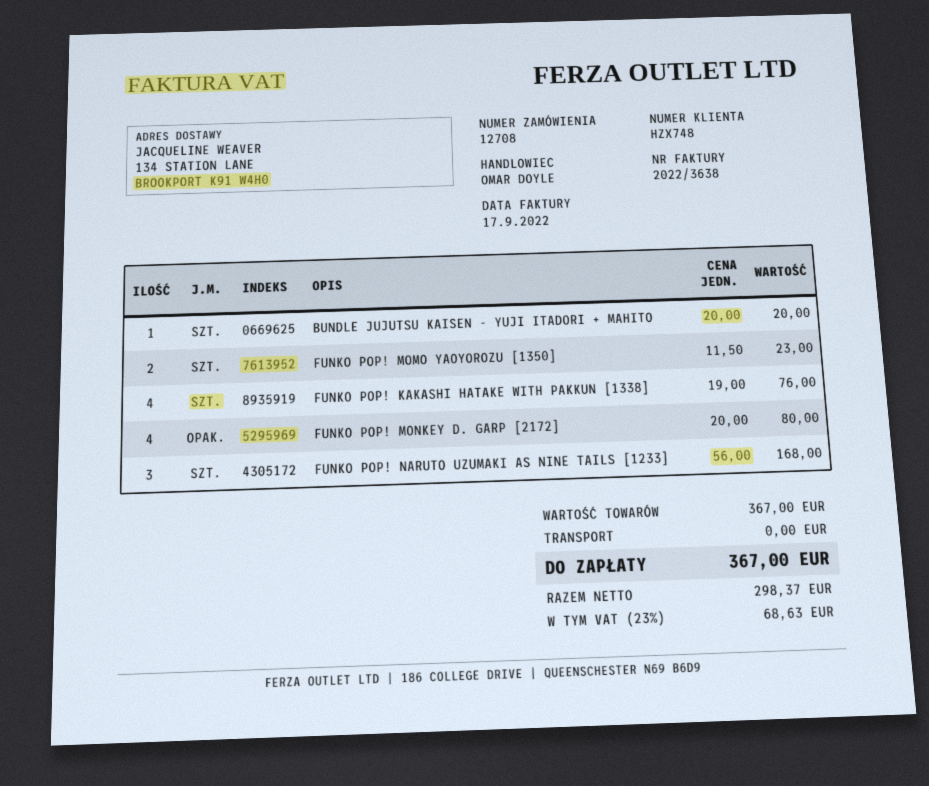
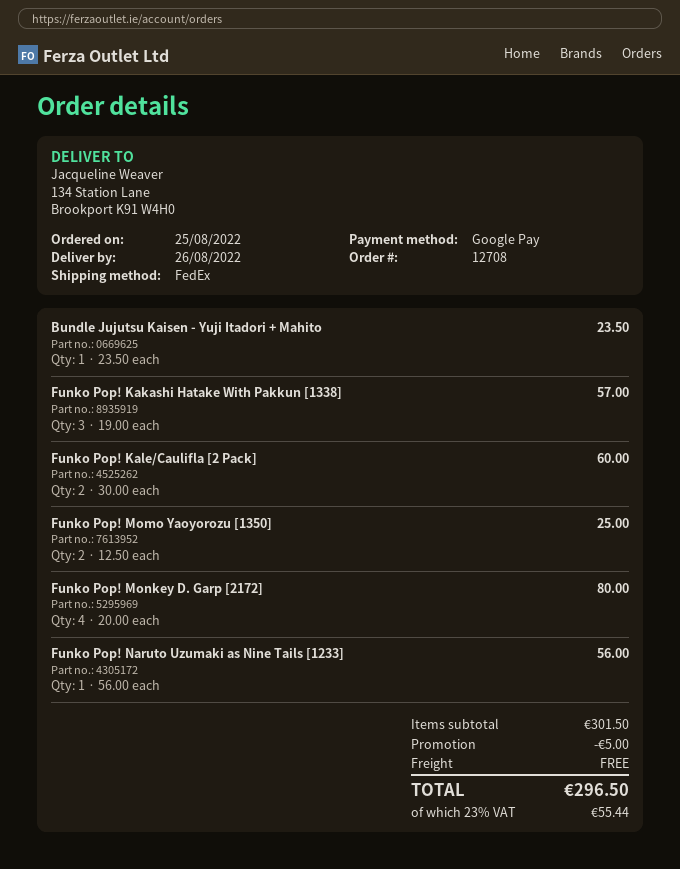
BUNDLE JUJUTSU KAISEN - YUJI ITADORI + MAHITO: 1 x 20.00 = 20.00 -> 1 x 23.50 = 23.50
FUNKO POP! MOMO YAOYOROZU [1350]: 2 x 11.50 = 23.00 -> 2 x 12.50 = 25.00
FUNKO POP! KAKASHI HATAKE WITH PAKKUN [1338]: 4 x 19.00 = 76.00 -> 3 x 19.00 = 57.00
FUNKO POP! NARUTO UZUMAKI AS NINE TAILS [1233]: 3 x 56.00 = 168.00 -> 1 x 56.00 = 56.00
Funko Pop! Kale/Caulifla [2 Pack]: none -> 2 x 30.00 = 60.00
subtotal: 367.00 -> 301.50
discount: none -> 5.00
tax: 23% = 68.63 -> 23% = 55.44
total: 367.00 -> 296.50

